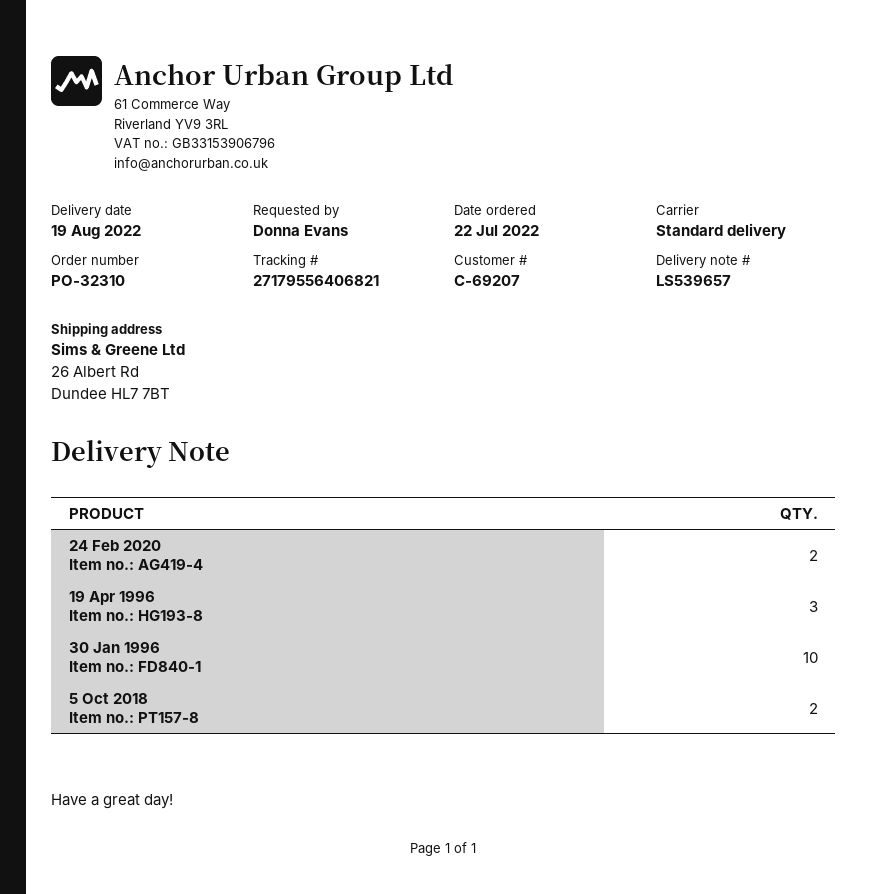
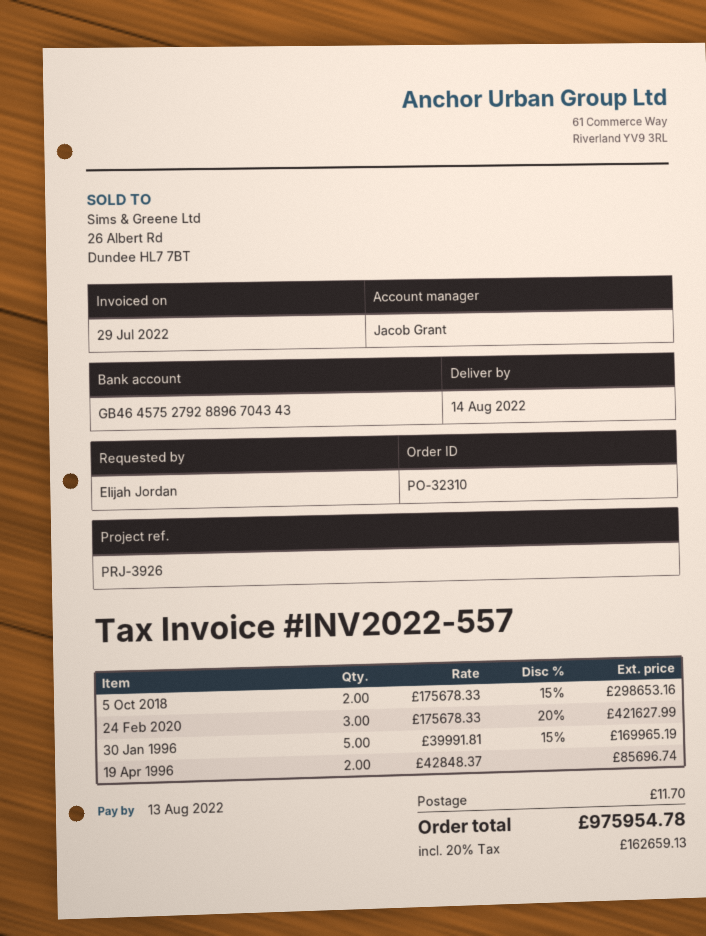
delivery date: 2022-08-19 -> 2022-08-14
ordered by: Donna Evans -> Elijah Jordan
24 Feb 2020: 2 -> 3
19 Apr 1996: 3 -> 2
30 Jan 1996: 10 -> 5

